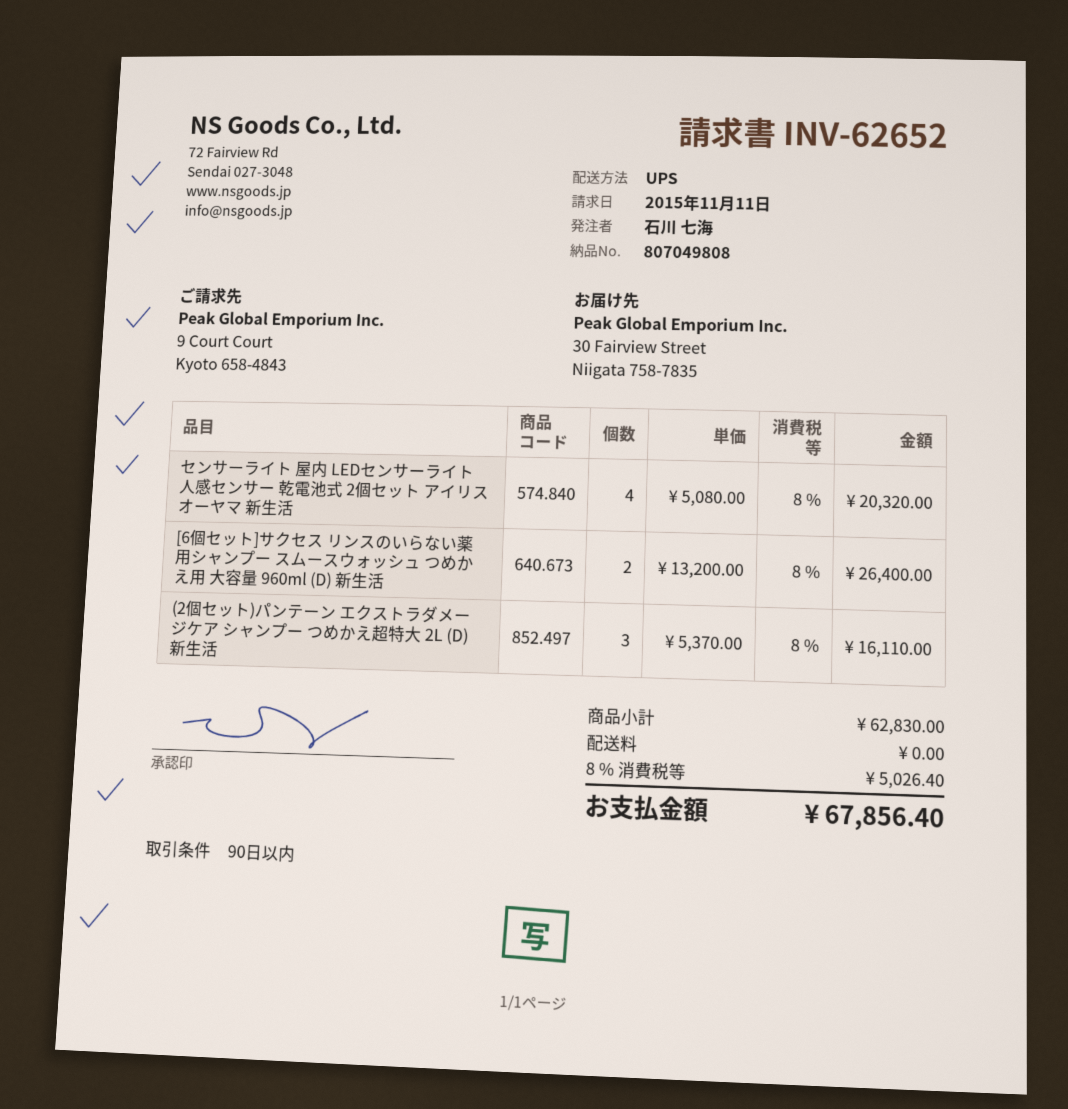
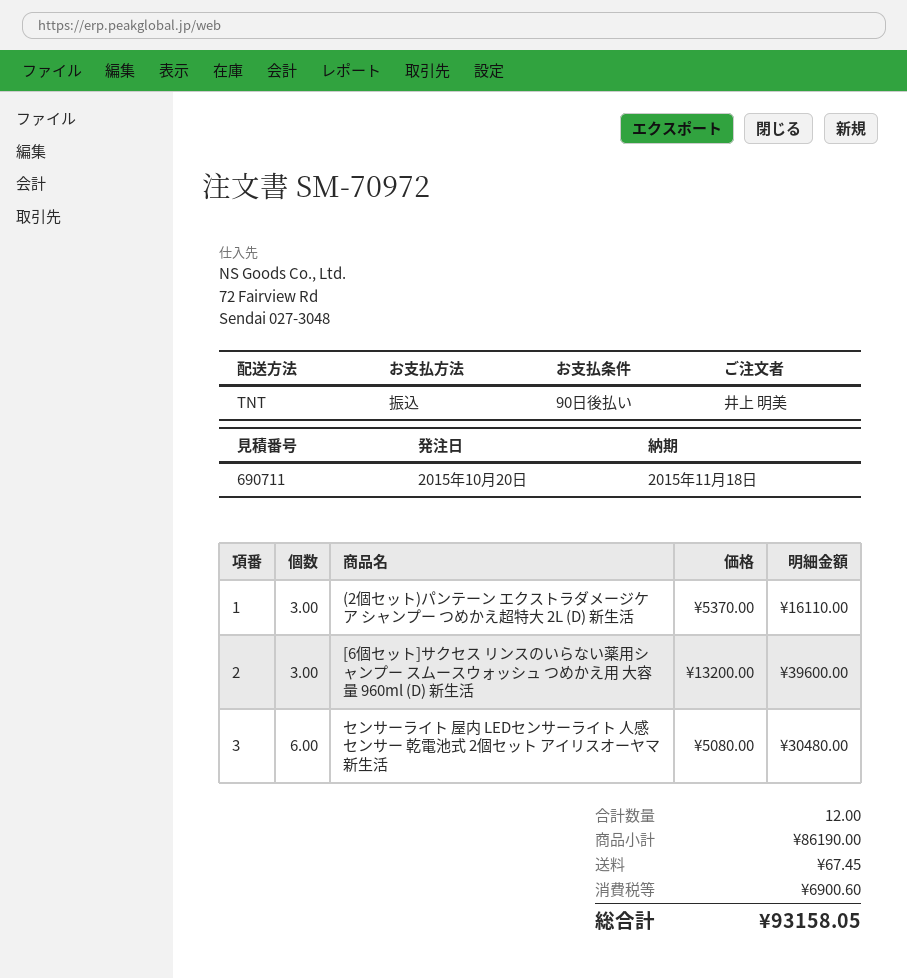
ordered by: 石川 七海 -> 井上 明美
shipping method: UPS -> TNT
センサーライト 屋内 LEDセンサーライト 人感センサー 乾電池式 2個セット アイリスオーヤマ 新生活: 4 x 5080.00 = 20320.00 -> 6 x 5080.00 = 30480.00
[6個セット]サクセス リンスのいらない薬用シャンプー スムースウォッシュ つめかえ用 大容量 960ml (D) 新生活: 2 x 13200.00 = 26400.00 -> 3 x 13200.00 = 39600.00
subtotal: 62830.00 -> 86190.00
shipping: 0.00 -> 67.45
tax: 5026.40 -> 6900.60
total: 67856.40 -> 93158.05

